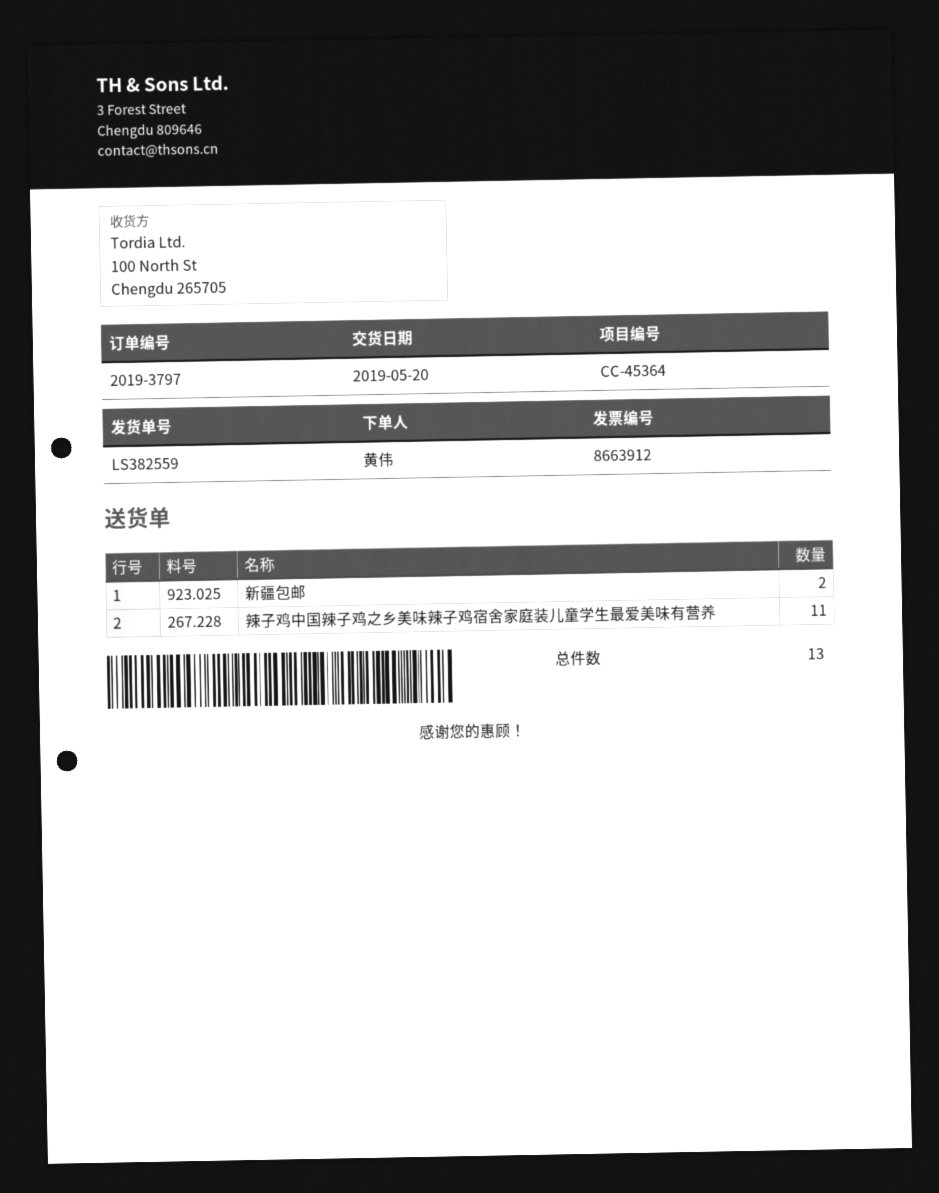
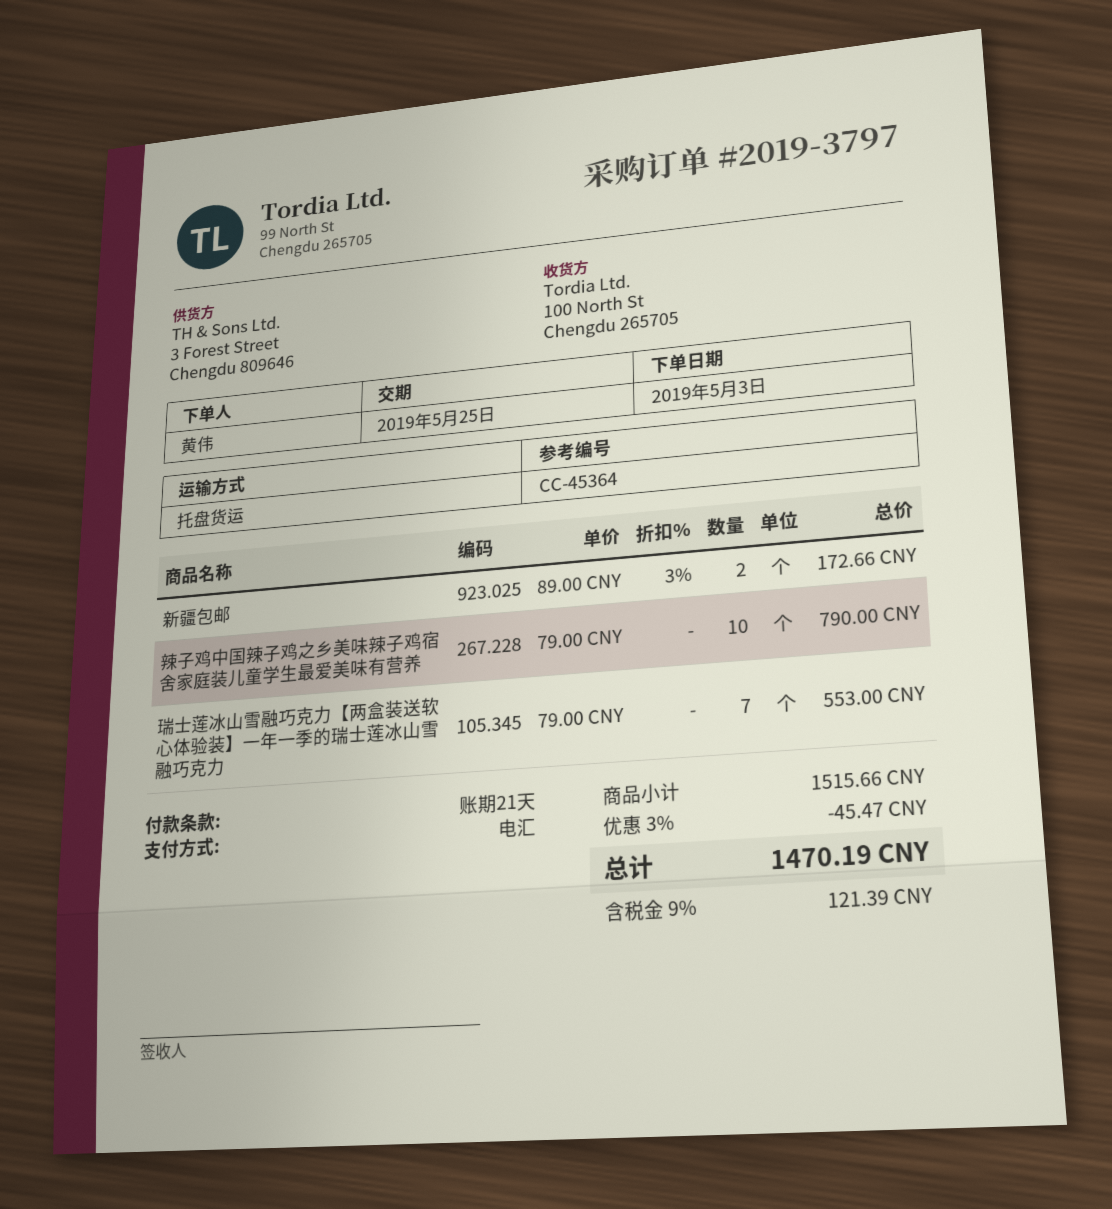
delivery date: 2019-05-20 -> 2019-05-25
辣子鸡中国辣子鸡之乡美味辣子鸡宿舍家庭装儿童学生最爱美味有营养: 11 -> 10
瑞士莲冰山雪融巧克力【两盒装送软心体验装】一年一季的瑞士莲冰山雪融巧克力: none -> 7

